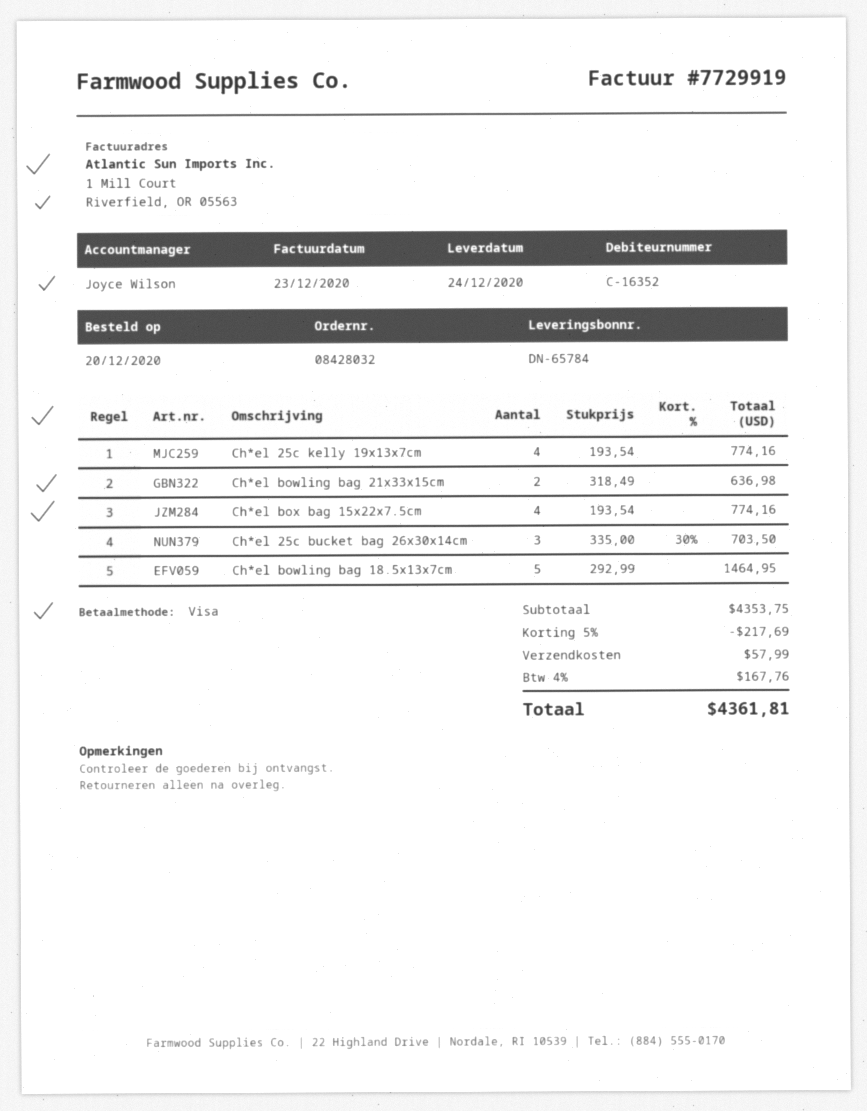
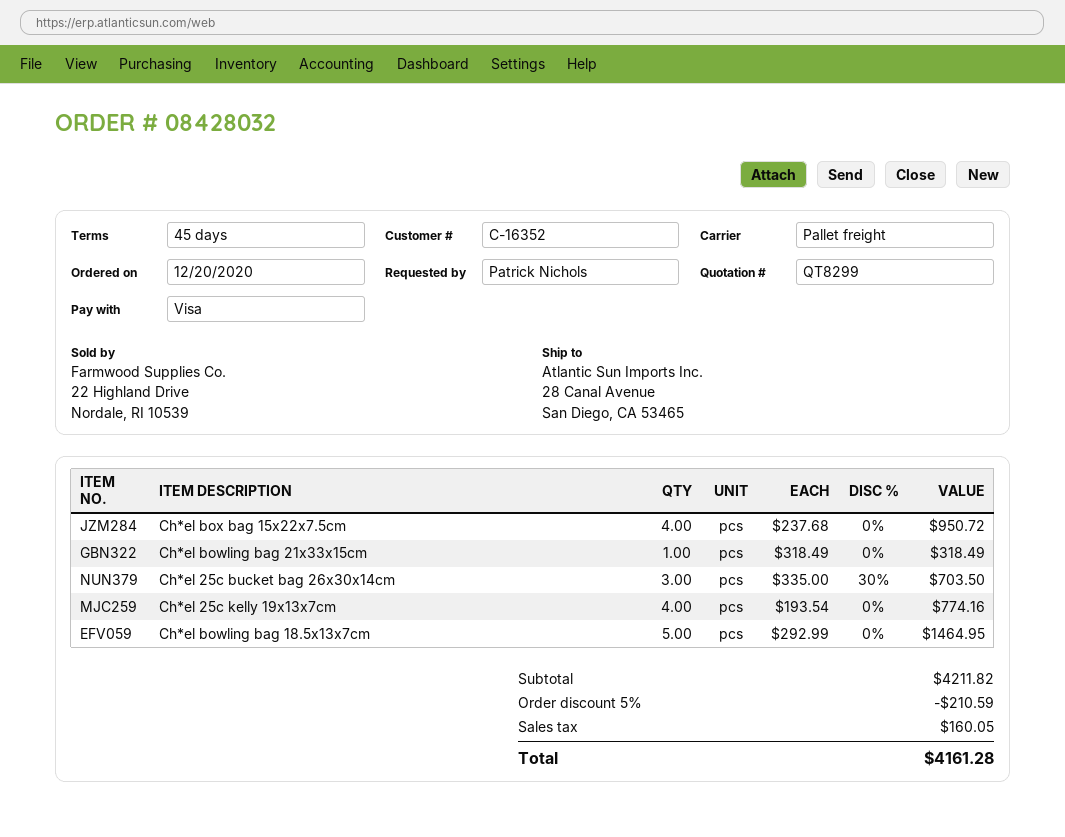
Ch*el bowling bag 21x33x15cm: 2 x 318.49 = 636.98 -> 1 x 318.49 = 318.49
Ch*el box bag 15x22x7.5cm: 4 x 193.54 = 774.16 -> 4 x 237.68 = 950.72
subtotal: 4353.75 -> 4211.82
discount: 5% = 217.69 -> 5% = 210.59
shipping: 57.99 -> none
tax: 167.76 -> 160.05
total: 4361.81 -> 4161.28

